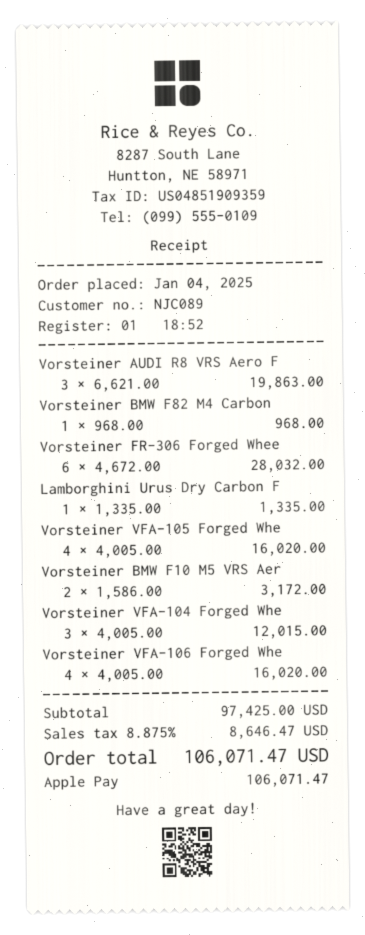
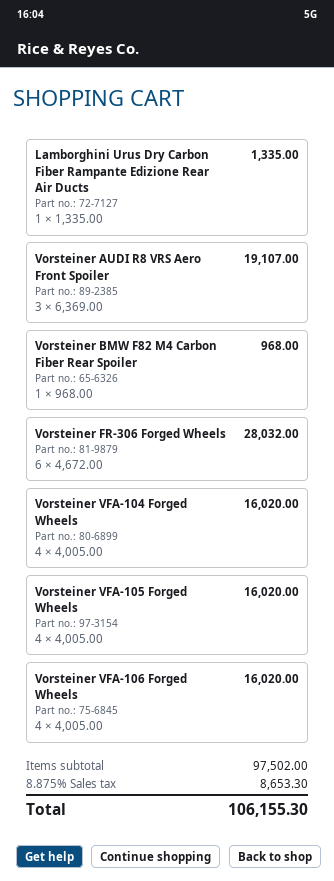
Vorsteiner AUDI R8 VRS Aero F: 3 x 6621.00 = 19863.00 -> 3 x 6369.00 = 19107.00
Vorsteiner BMW F10 M5 VRS Aer: 2 x 1586.00 = 3172.00 -> none
Vorsteiner VFA-104 Forged Whe: 3 x 4005.00 = 12015.00 -> 4 x 4005.00 = 16020.00
subtotal: 97425.00 -> 97502.00
tax: 8.875% = 8646.47 -> 8.875% = 8653.30
total: 106071.47 -> 106155.30

